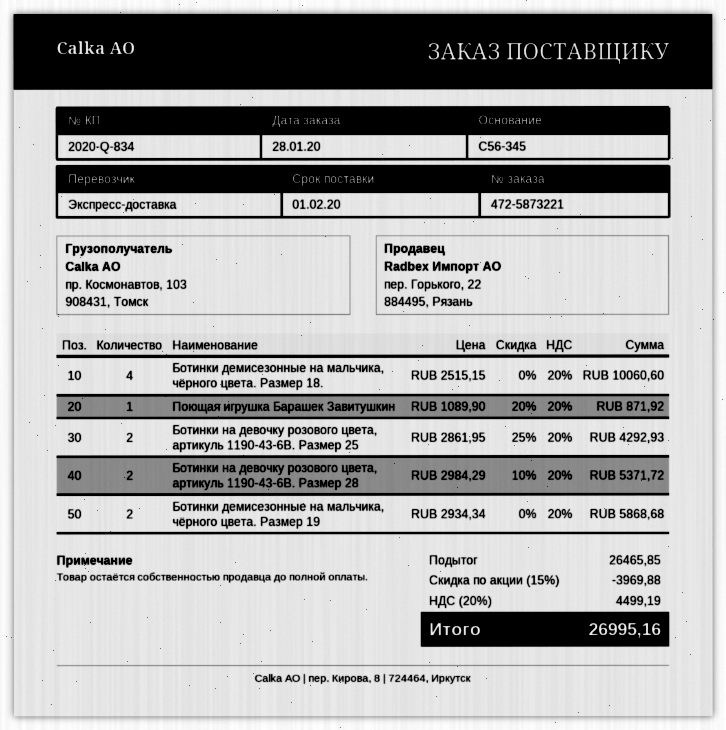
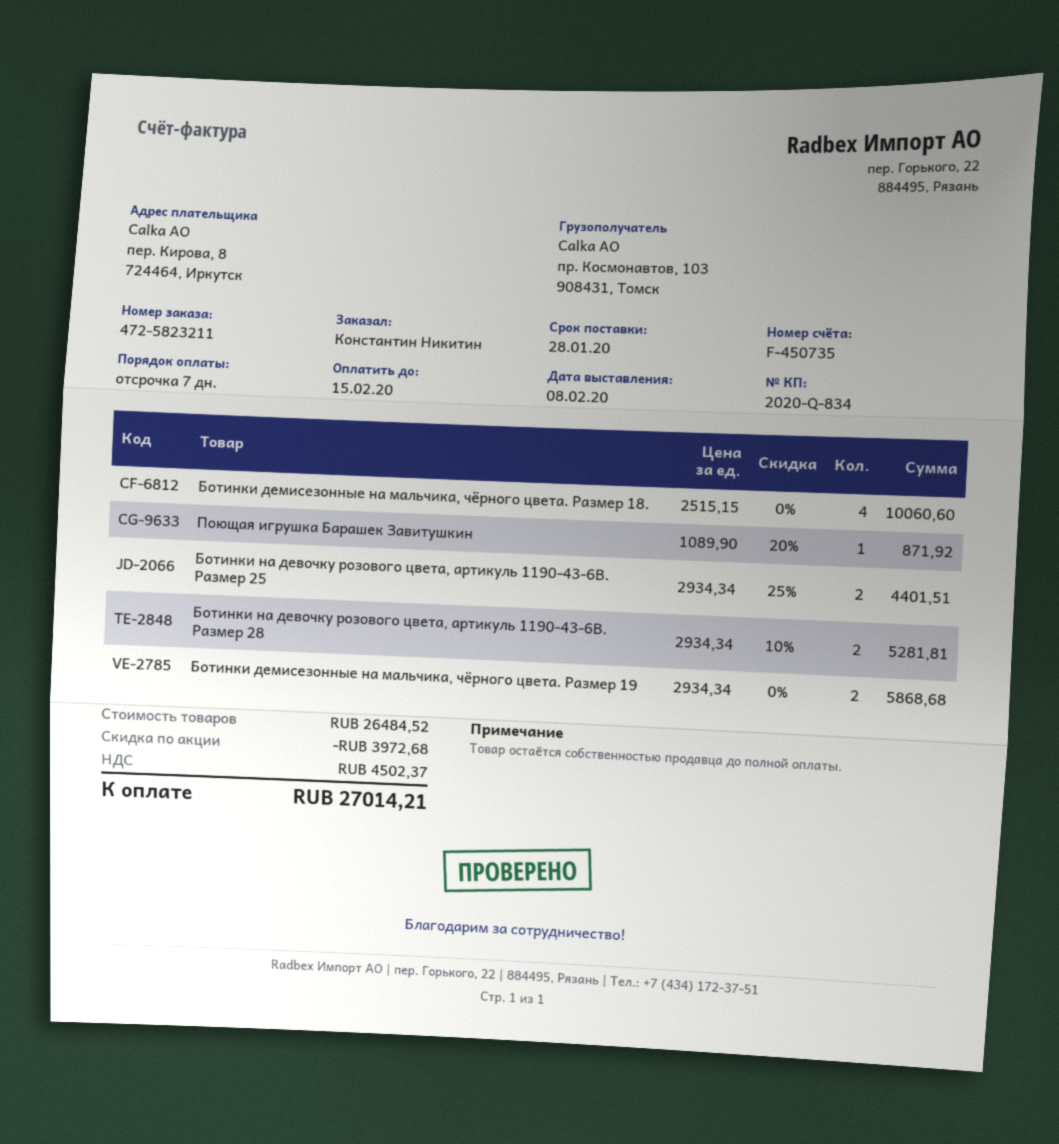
order number: 472-5873221 -> 472-5823211
delivery date: 2020-02-01 -> 2020-01-28
Ботинки на девочку розового цвета, артикуль 1190-43-6В. Размер 25: 2 x 2861.95 - 25% = 4292.93 -> 2 x 2934.34 - 25% = 4401.51
Ботинки на девочку розового цвета, артикуль 1190-43-6В. Размер 28: 2 x 2984.29 - 10% = 5371.72 -> 2 x 2934.34 - 10% = 5281.81
subtotal: 26465.85 -> 26484.52
discount: 3969.88 -> 3972.68
tax: 4499.19 -> 4502.37
total: 26995.16 -> 27014.21

